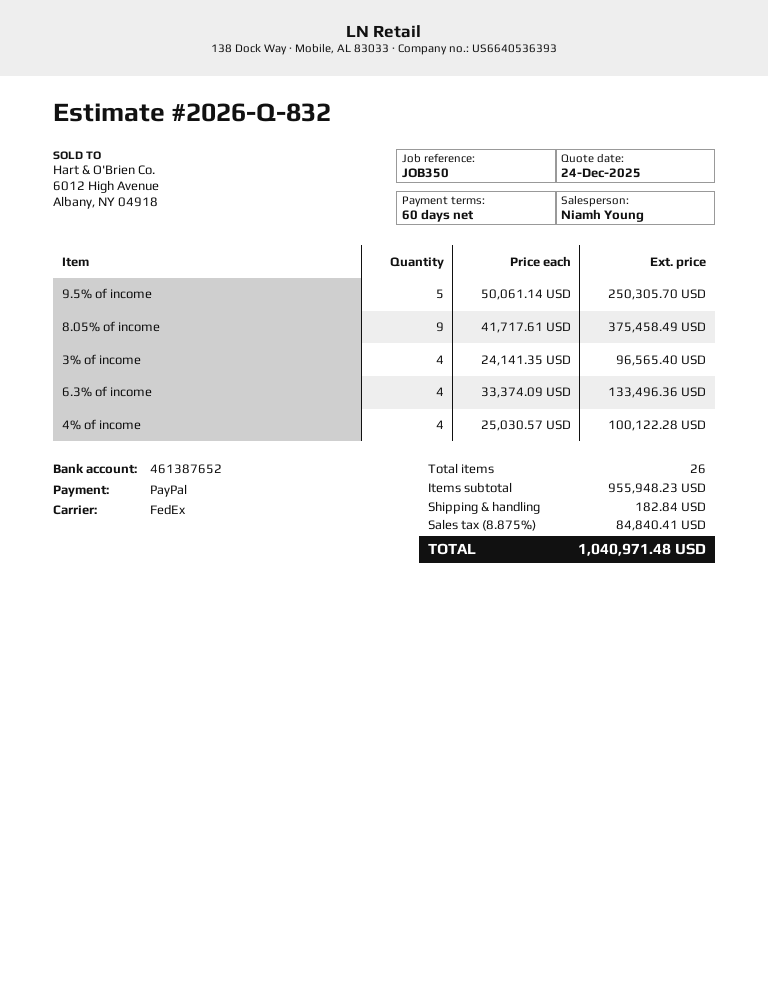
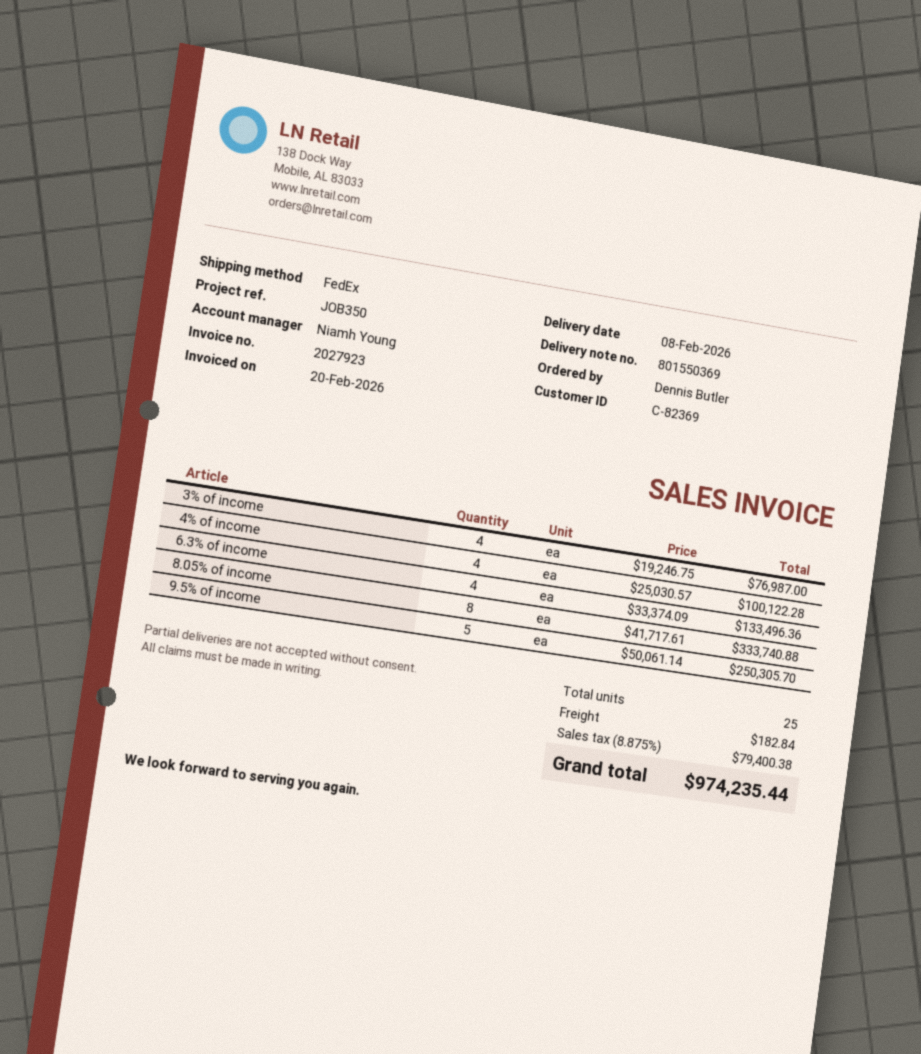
8.05% of income: 9 x 41717.61 = 375458.49 -> 8 x 41717.61 = 333740.88
3% of income: 4 x 24141.35 = 96565.40 -> 4 x 19246.75 = 76987.00
total quantity: 26 -> 25
tax: 8.875% = 84840.41 -> 8.875% = 79400.38
total: 1040971.48 -> 974235.44

